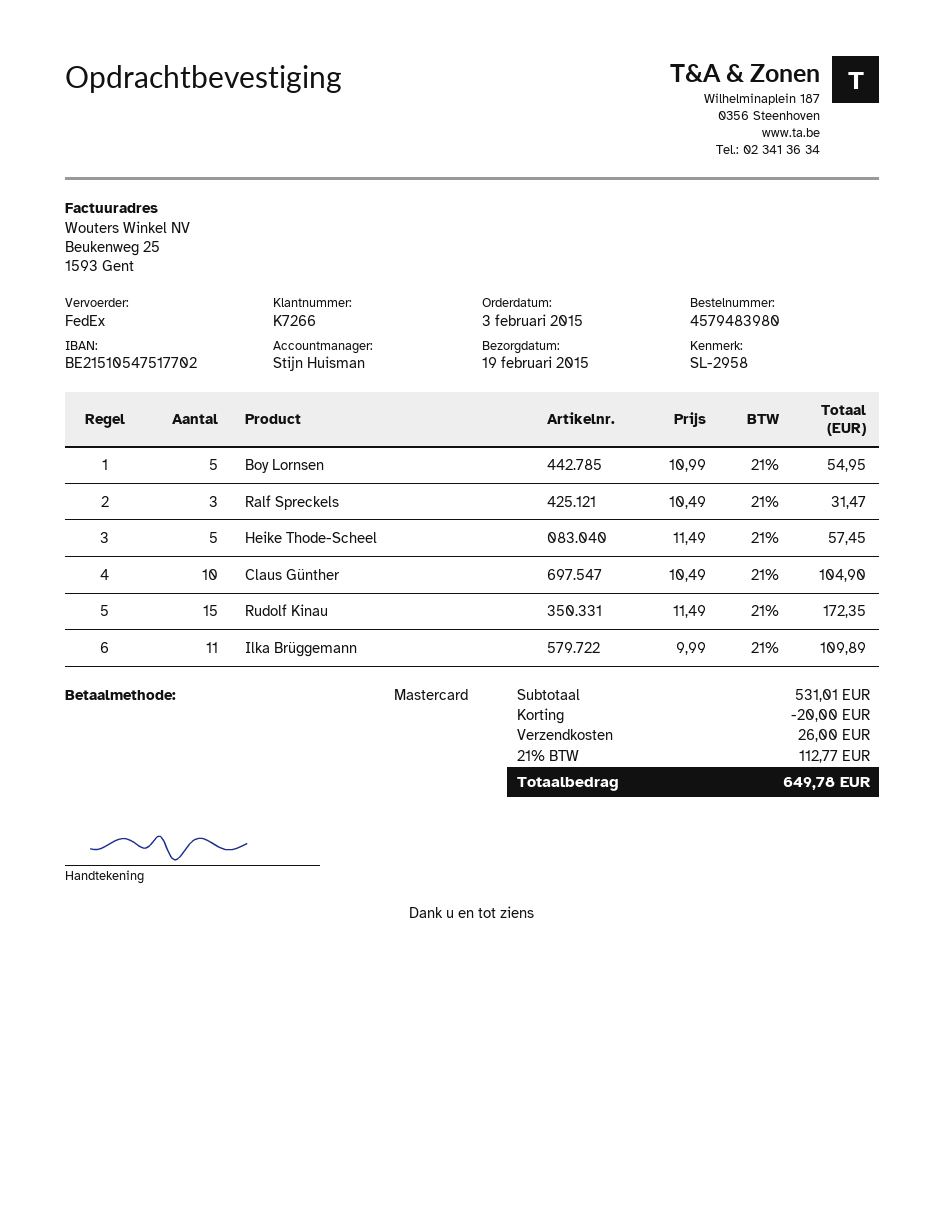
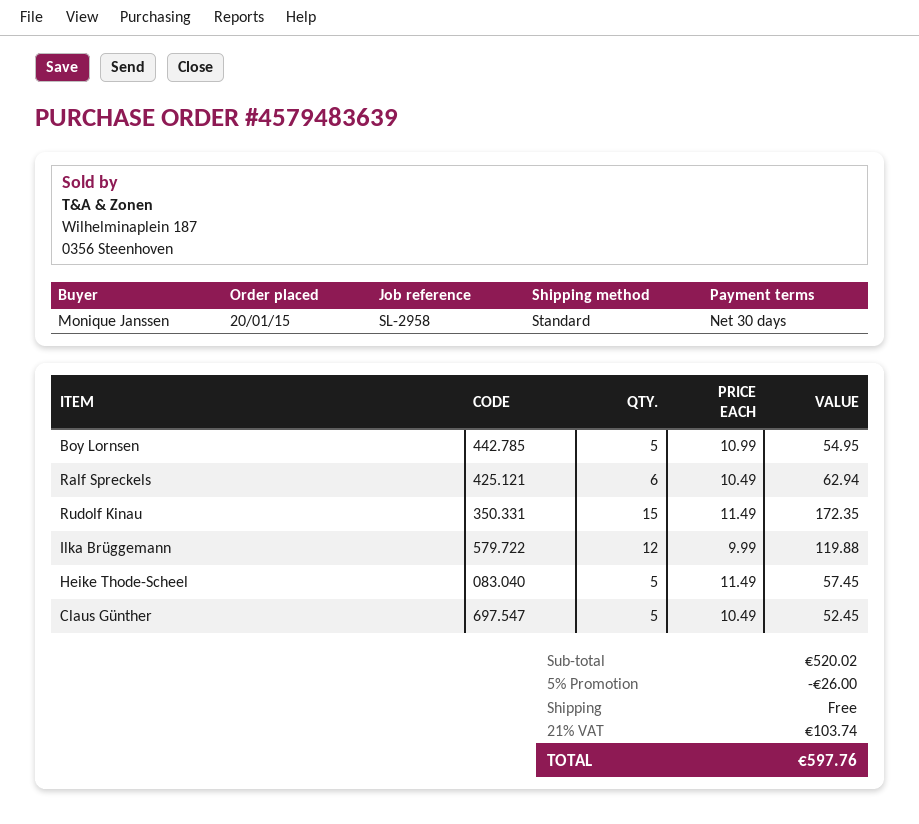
order number: 4579483980 -> 4579483639
order date: 2015-02-03 -> 2015-01-20
shipping method: FedEx -> standard
Ralf Spreckels: 3 x 10.49 = 31.47 -> 6 x 10.49 = 62.94
Claus Günther: 10 x 10.49 = 104.90 -> 5 x 10.49 = 52.45
Ilka Brüggemann: 11 x 9.99 = 109.89 -> 12 x 9.99 = 119.88
subtotal: 531.01 -> 520.02
discount: 20.00 -> 26.00
shipping: 26.00 -> 0.00
tax: 21% = 112.77 -> 21% = 103.74
total: 649.78 -> 597.76

